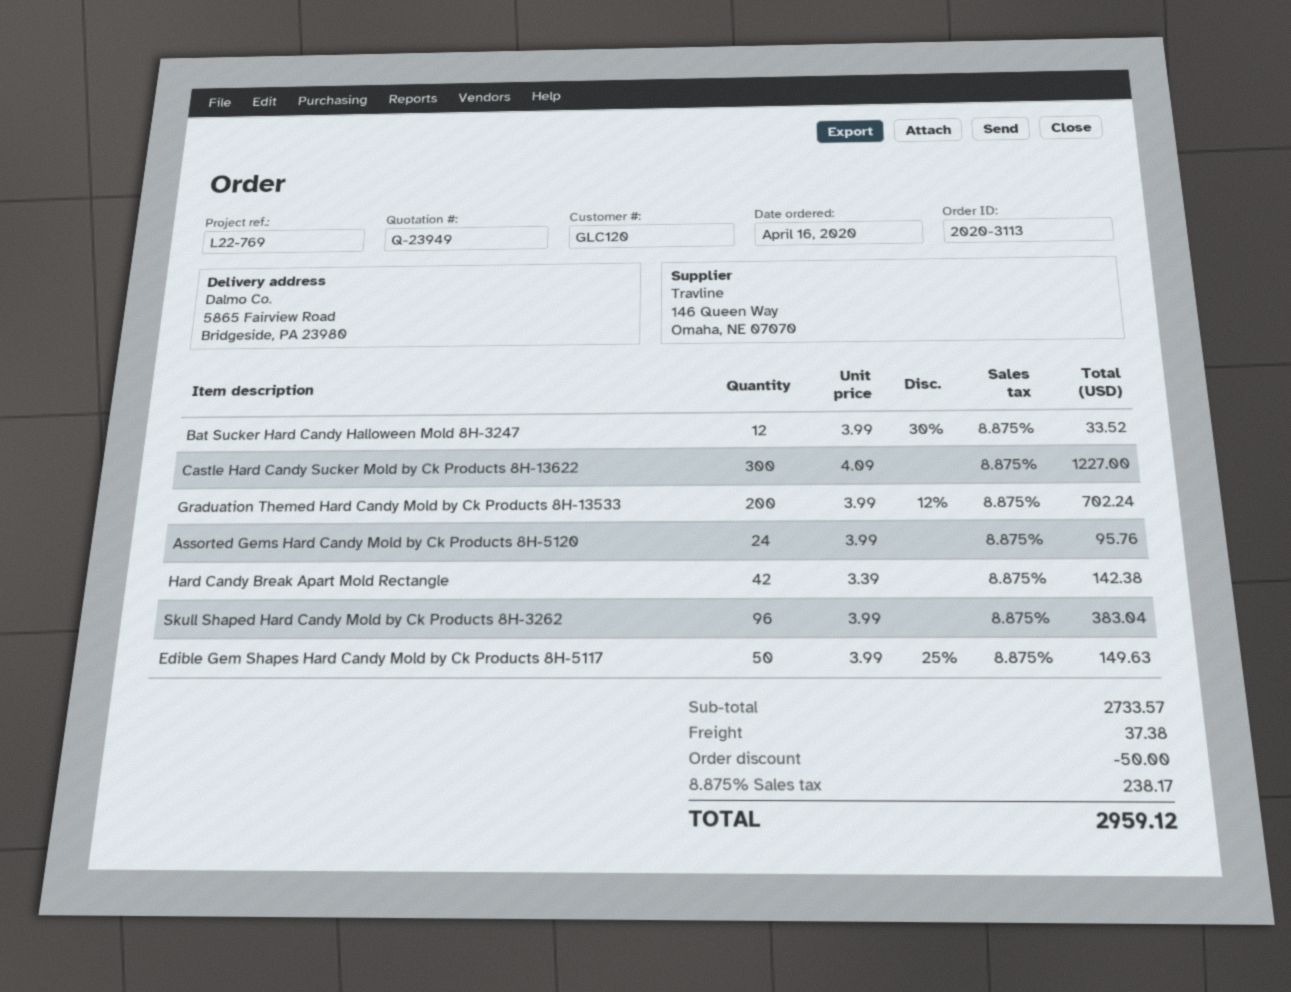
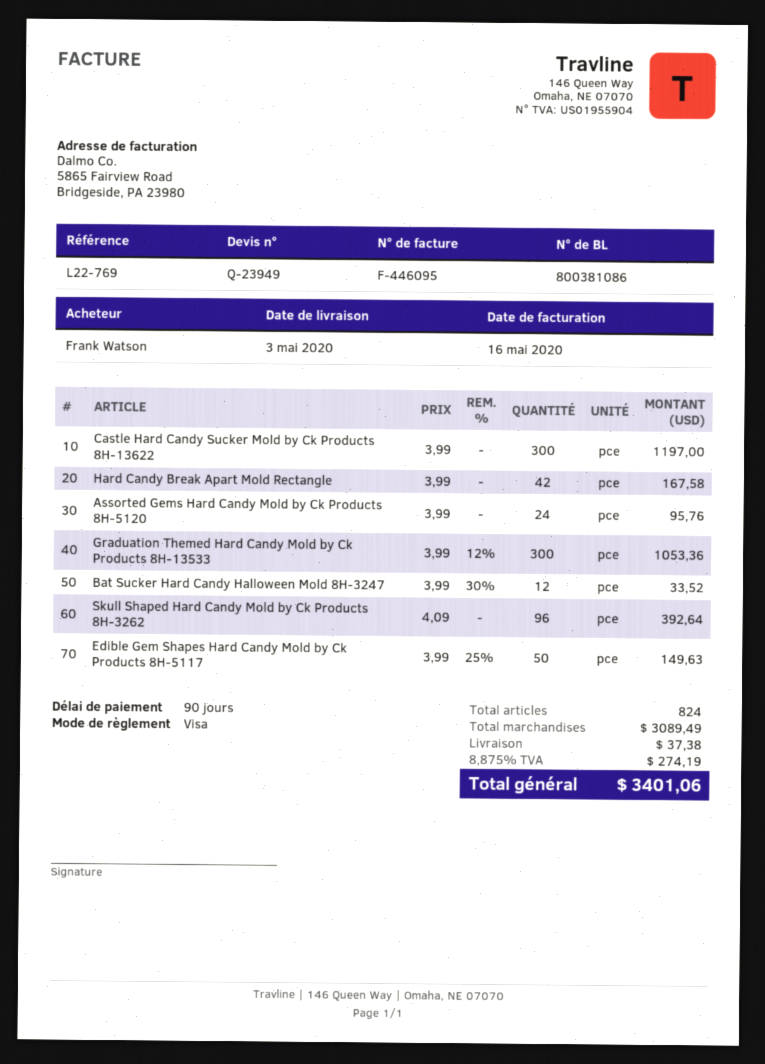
Castle Hard Candy Sucker Mold by Ck Products 8H-13622: 300 x 4.09 = 1227.00 -> 300 x 3.99 = 1197.00
Graduation Themed Hard Candy Mold by Ck Products 8H-13533: 200 x 3.99 - 12% = 702.24 -> 300 x 3.99 - 12% = 1053.36
Hard Candy Break Apart Mold Rectangle: 42 x 3.39 = 142.38 -> 42 x 3.99 = 167.58
Skull Shaped Hard Candy Mold by Ck Products 8H-3262: 96 x 3.99 = 383.04 -> 96 x 4.09 = 392.64
subtotal: 2733.57 -> 3089.49
discount: 50.00 -> none
tax: 8.875% = 238.17 -> 8.875% = 274.19
total: 2959.12 -> 3401.06

